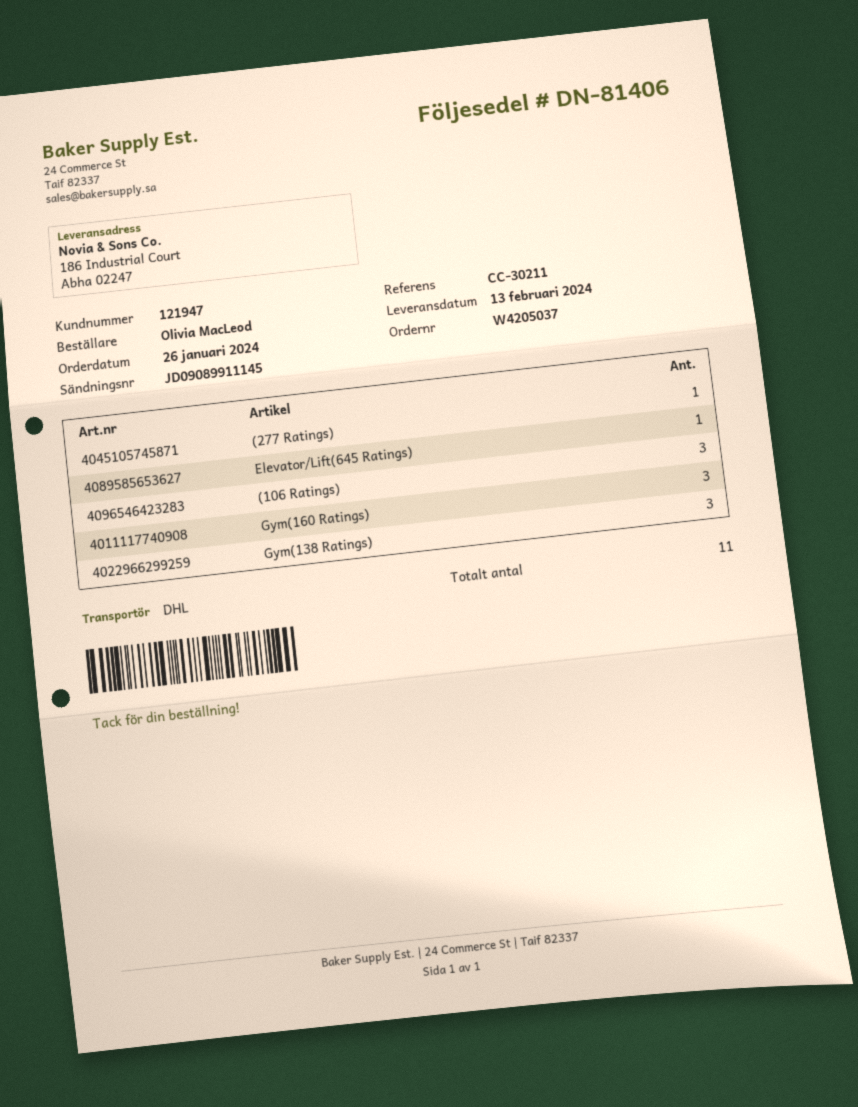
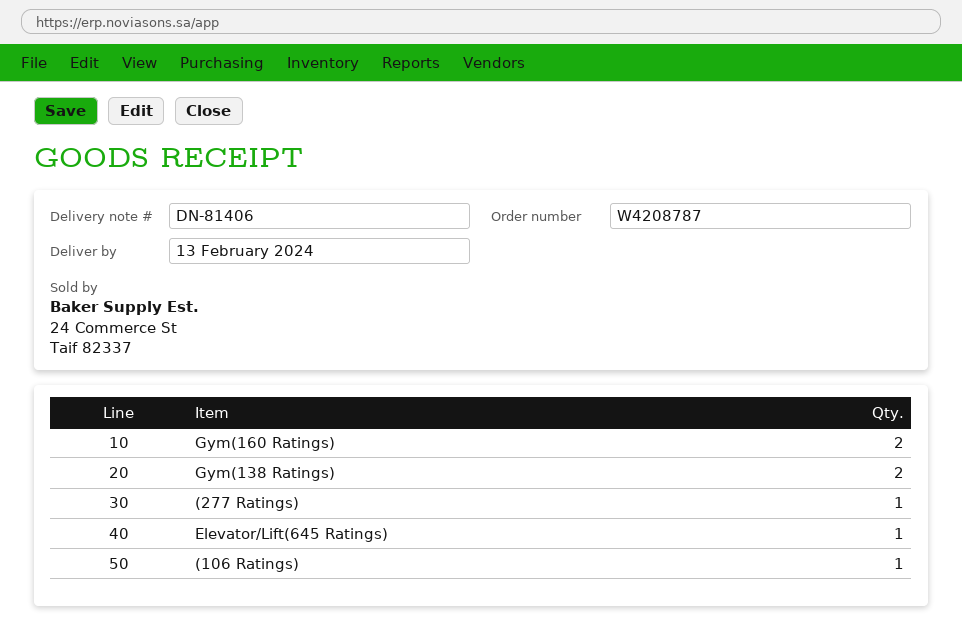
order number: W4205037 -> W4208787
(106 Ratings): 3 -> 1
Gym(160 Ratings): 3 -> 2
Gym(138 Ratings): 3 -> 2

